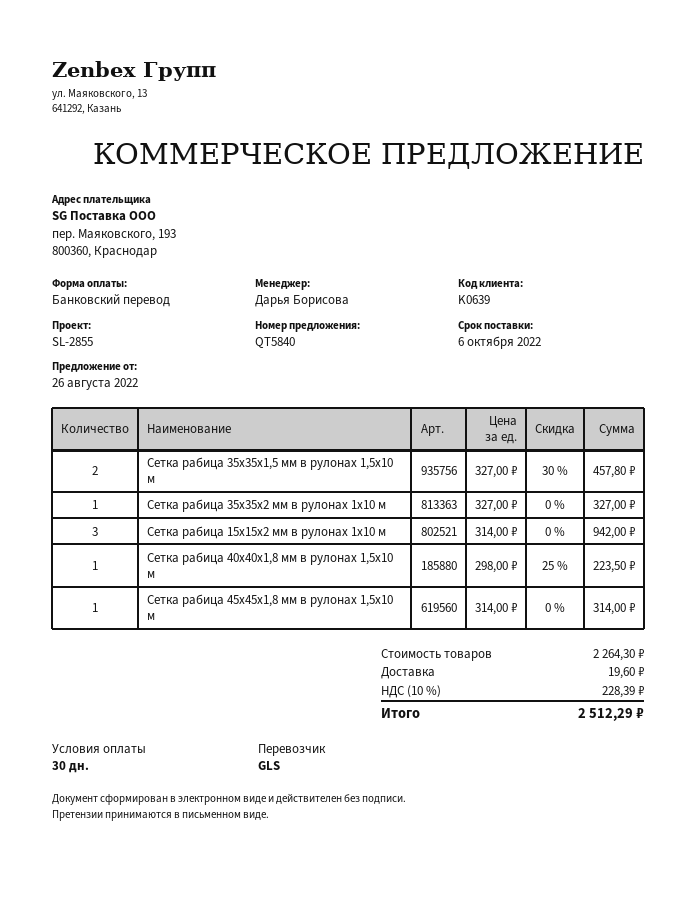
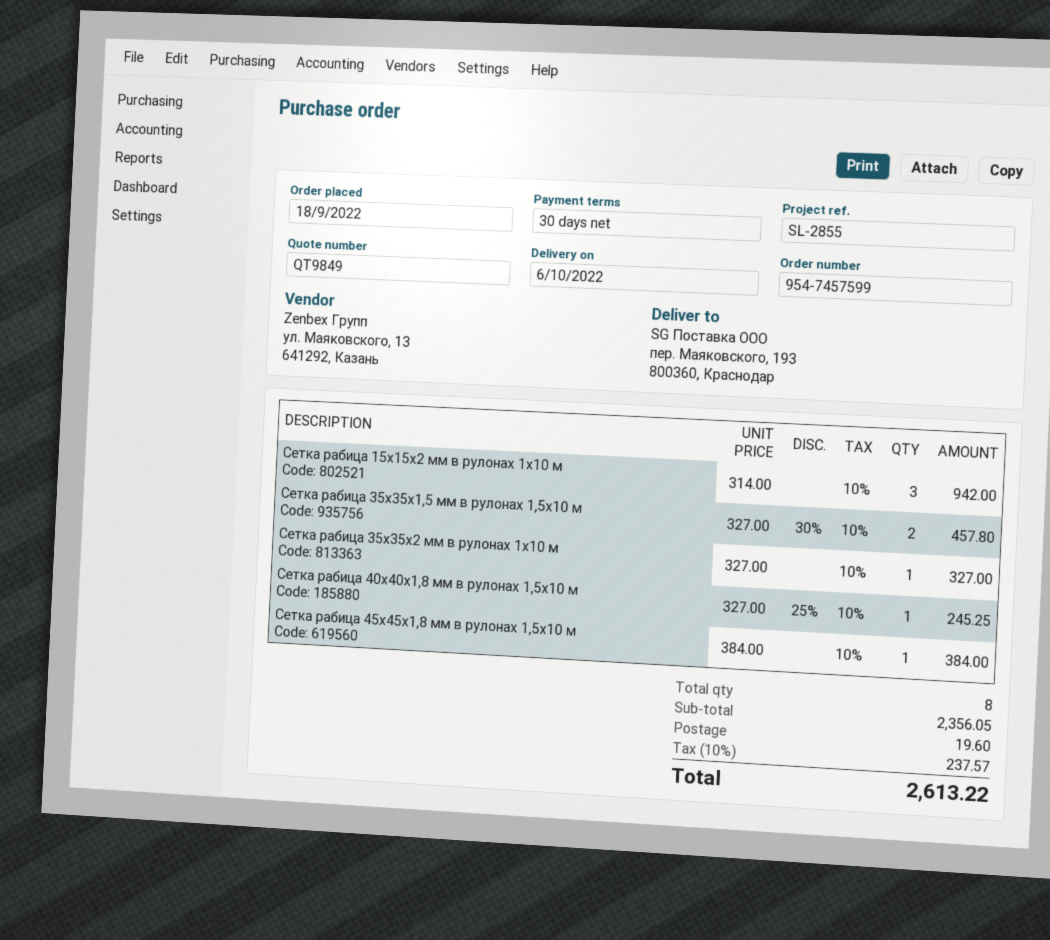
quote number: QT5840 -> QT9849
Сетка рабица 40х40х1,8 мм в рулонах 1,5х10 м: 1 x 298.00 - 25% = 223.50 -> 1 x 327.00 - 25% = 245.25
Сетка рабица 45х45х1,8 мм в рулонах 1,5х10 м: 1 x 314.00 = 314.00 -> 1 x 384.00 = 384.00
subtotal: 2264.30 -> 2356.05
tax: 10% = 228.39 -> 10% = 237.57
total: 2512.29 -> 2613.22

